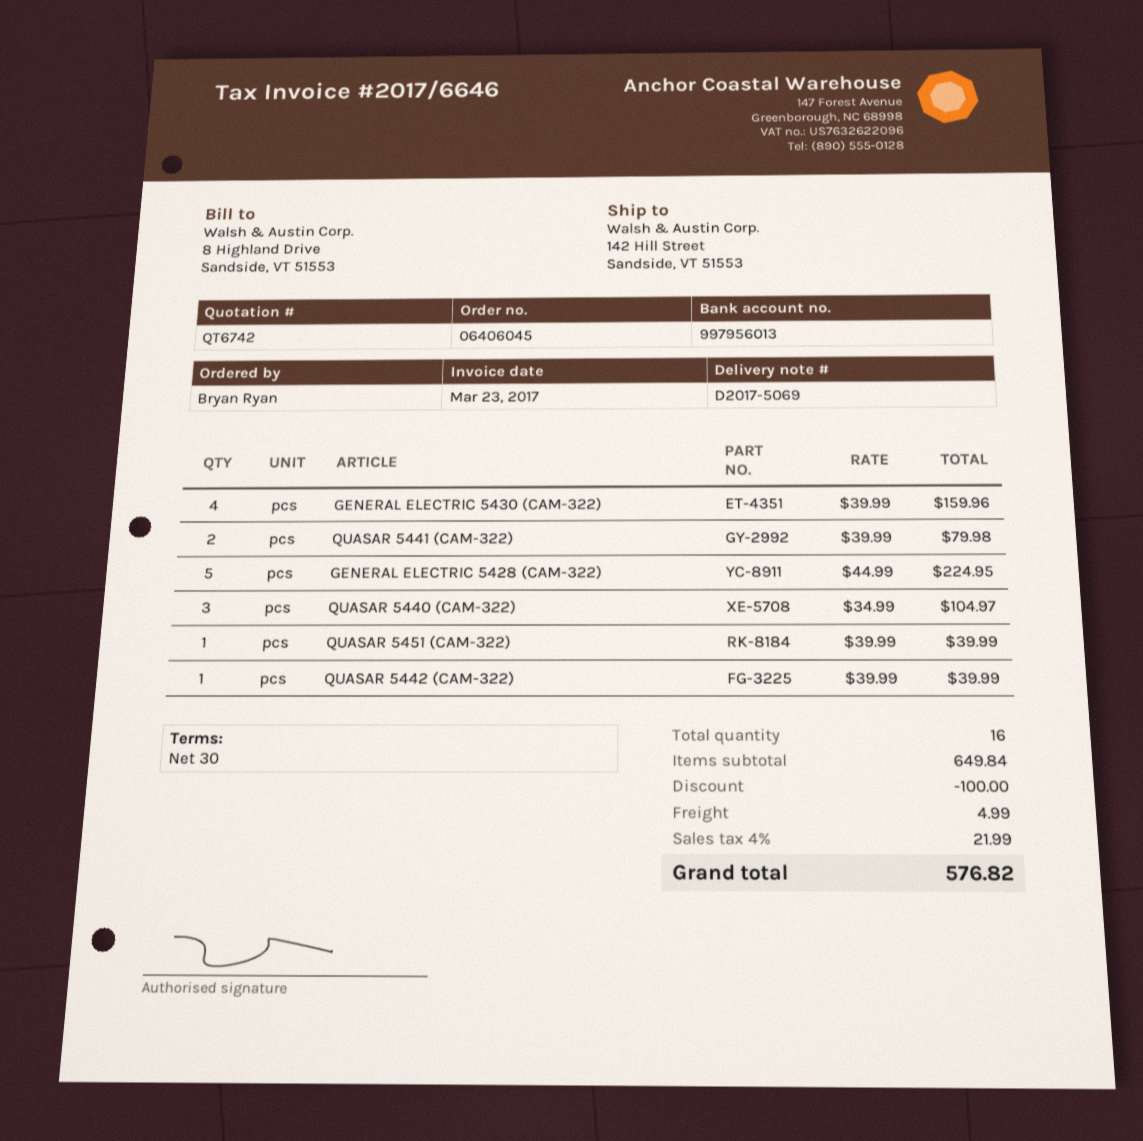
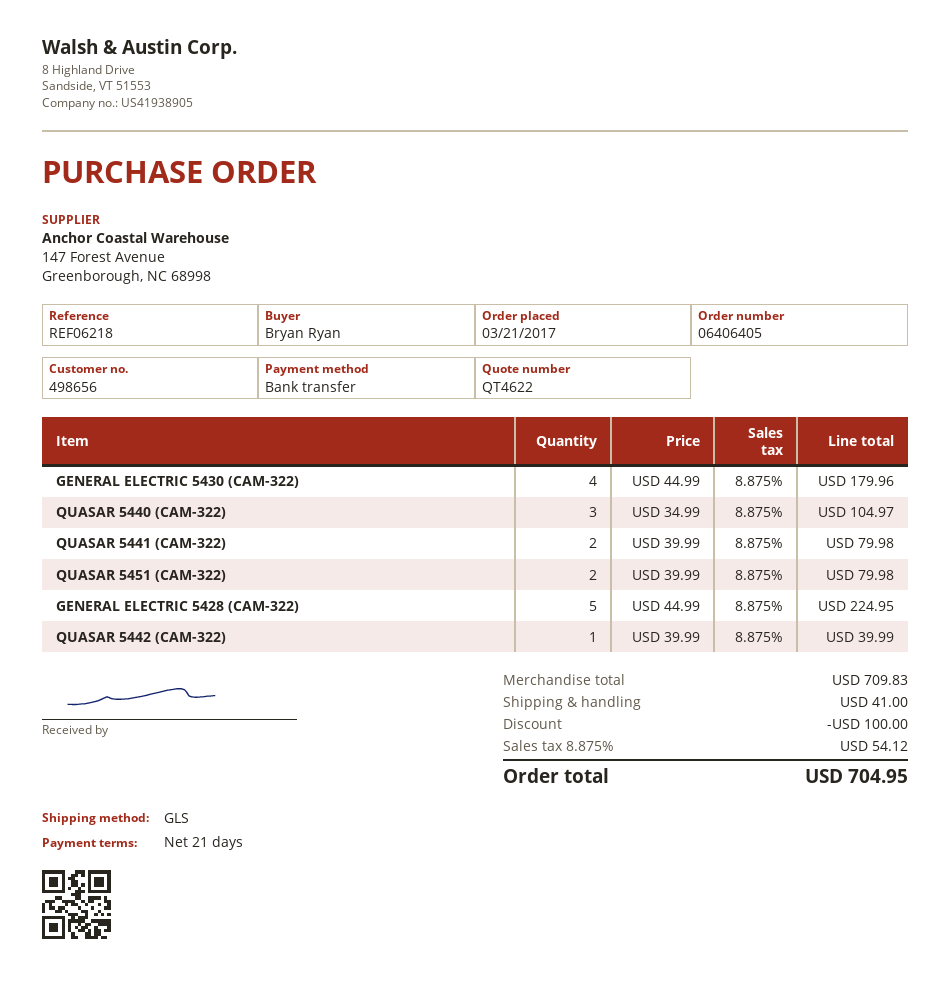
quote number: QT6742 -> QT4622
order number: 06406045 -> 06406405
payment terms: 30 days -> 21 days
GENERAL ELECTRIC 5430 (CAM-322): 4 x 39.99 = 159.96 -> 4 x 44.99 = 179.96
QUASAR 5451 (CAM-322): 1 x 39.99 = 39.99 -> 2 x 39.99 = 79.98
subtotal: 649.84 -> 709.83
shipping: 4.99 -> 41.00
tax: 4% = 21.99 -> 8.875% = 54.12
total: 576.82 -> 704.95

